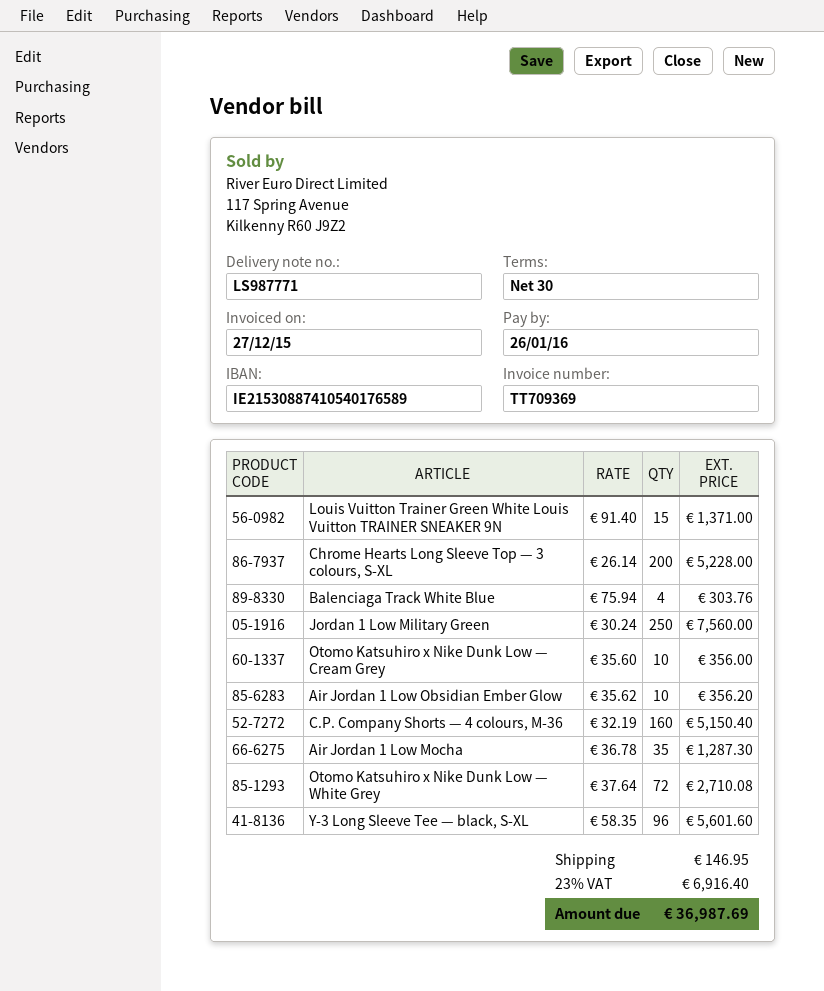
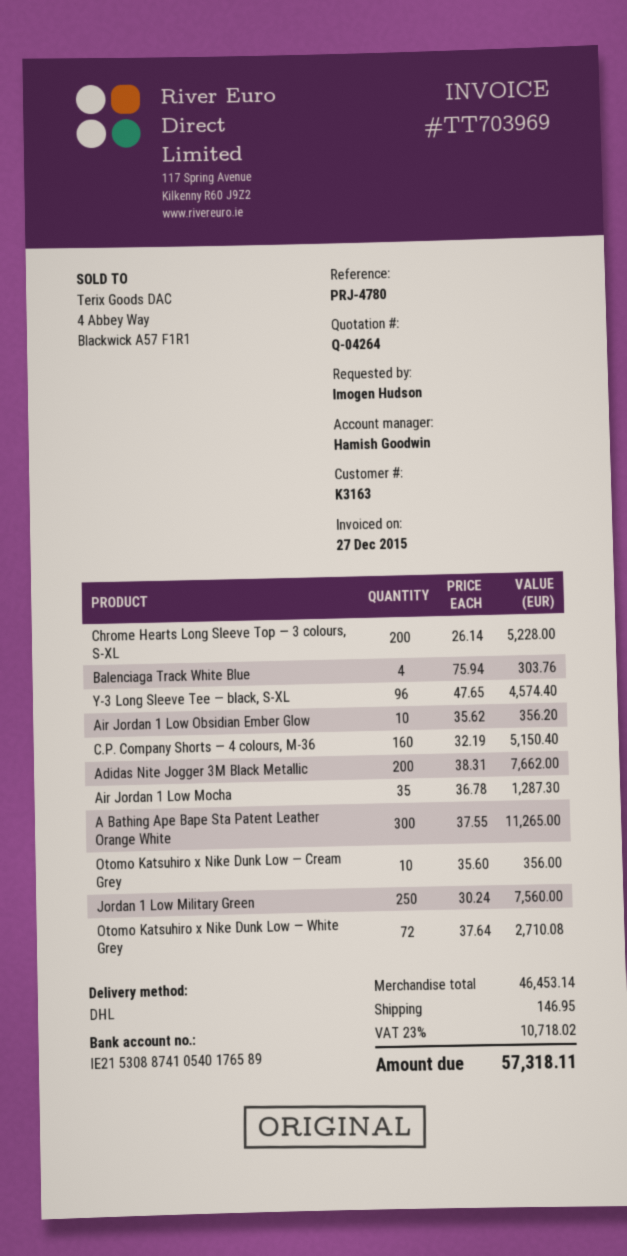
invoice number: TT709369 -> TT703969
Louis Vuitton Trainer Green White Louis Vuitton TRAINER SNEAKER 9N: 15 x 91.40 = 1371.00 -> none
Y-3 Long Sleeve Tee — black, S-XL: 96 x 58.35 = 5601.60 -> 96 x 47.65 = 4574.40
Adidas Nite Jogger 3M Black Metallic: none -> 200 x 38.31 = 7662.00
A Bathing Ape Bape Sta Patent Leather Orange White: none -> 300 x 37.55 = 11265.00
tax: 23% = 6916.40 -> 23% = 10718.02
total: 36987.69 -> 57318.11

